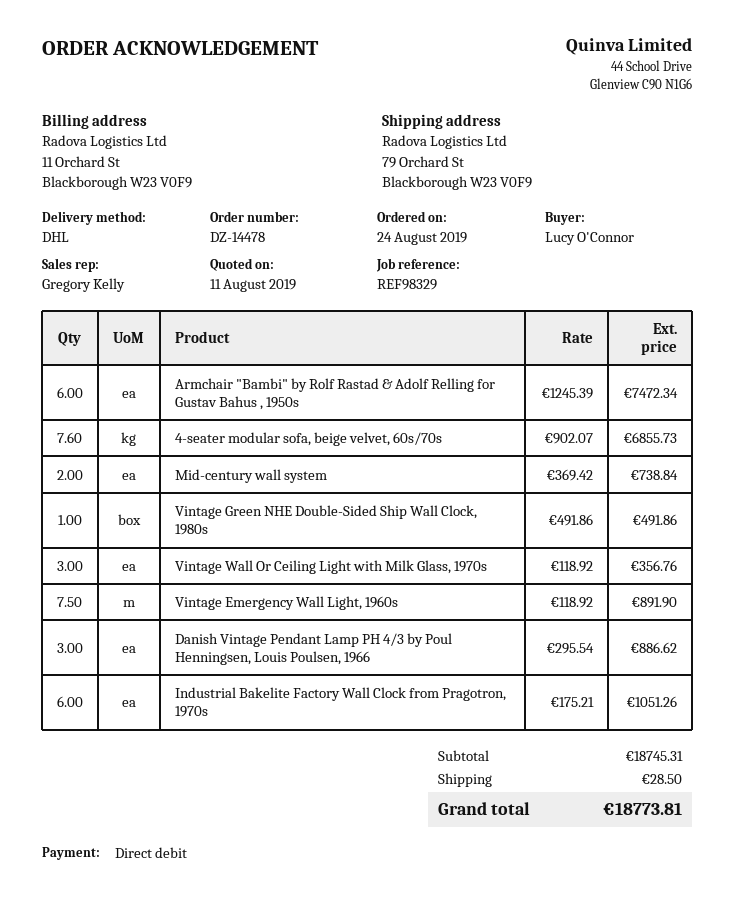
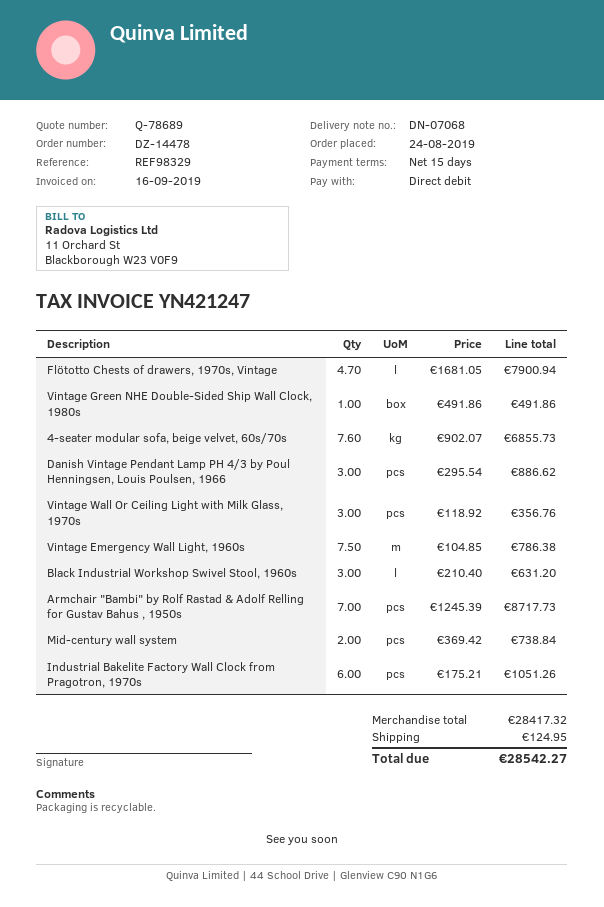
Armchair "Bambi" by Rolf Rastad & Adolf Relling for Gustav Bahus , 1950s: 6 x 1245.39 = 7472.34 -> 7 x 1245.39 = 8717.73
Vintage Emergency Wall Light, 1960s: 7.5 x 118.92 = 891.90 -> 7.5 x 104.85 = 786.38
Flötotto Chests of drawers, 1970s, Vintage: none -> 4.7 x 1681.05 = 7900.94
Black Industrial Workshop Swivel Stool, 1960s: none -> 3 x 210.40 = 631.20
subtotal: 18745.31 -> 28417.32
shipping: 28.50 -> 124.95
total: 18773.81 -> 28542.27

